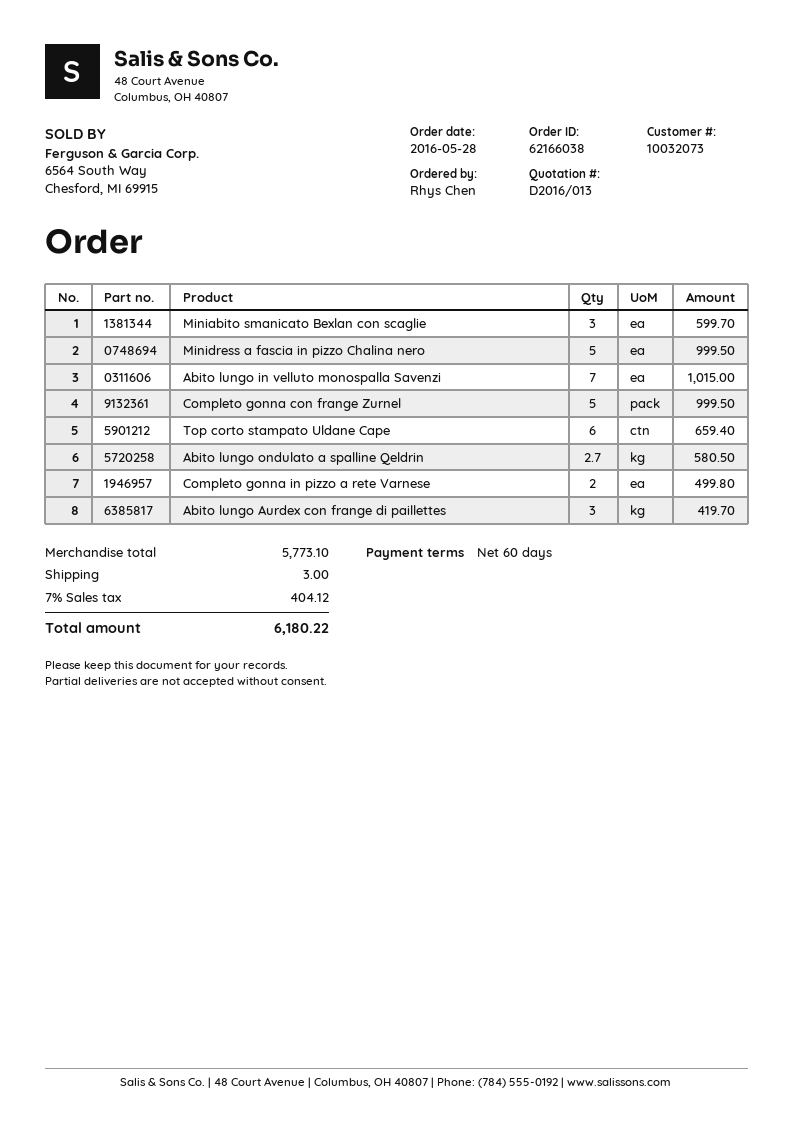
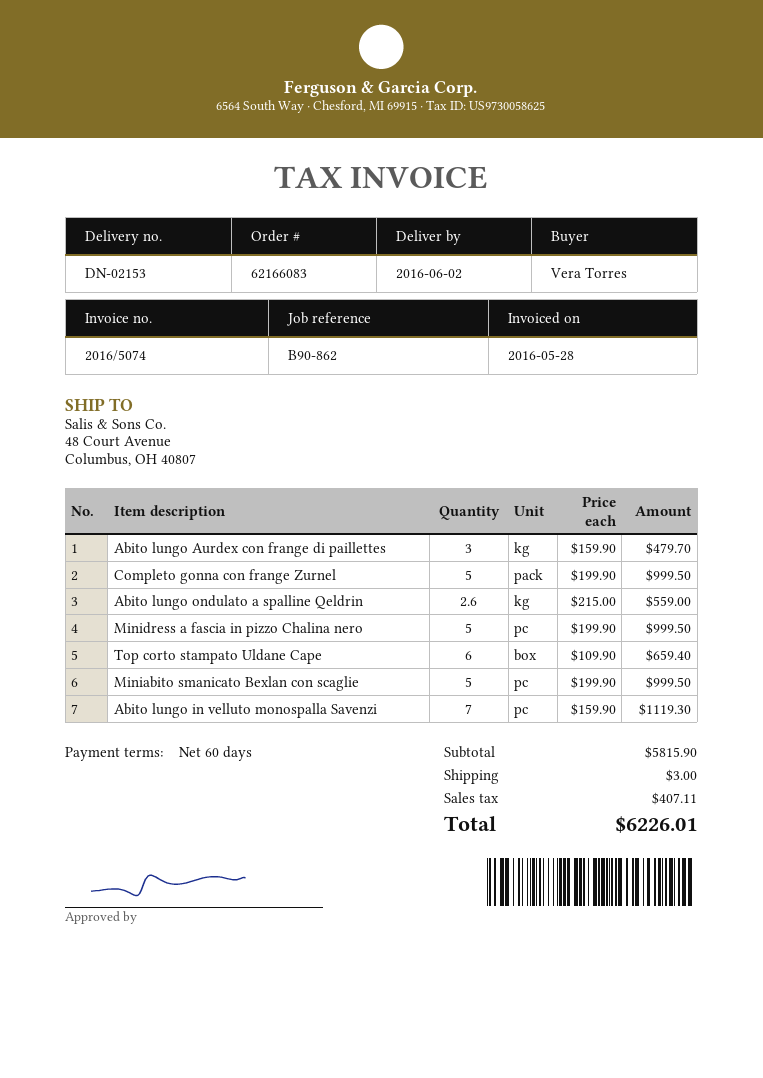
order number: 62166038 -> 62166083
ordered by: Rhys Chen -> Vera Torres
Miniabito smanicato Bexlan con scaglie: 3 for 599.70 -> 5 for 999.50
Abito lungo in velluto monospalla Savenzi: 7 for 1015.00 -> 7 for 1119.30
Abito lungo ondulato a spalline Qeldrin: 2.7 for 580.50 -> 2.6 for 559.00
Completo gonna in pizzo a rete Varnese: 2 for 499.80 -> none
Abito lungo Aurdex con frange di paillettes: 3 for 419.70 -> 3 for 479.70
subtotal: 5773.10 -> 5815.90
tax: 404.12 -> 407.11
total: 6180.22 -> 6226.01

